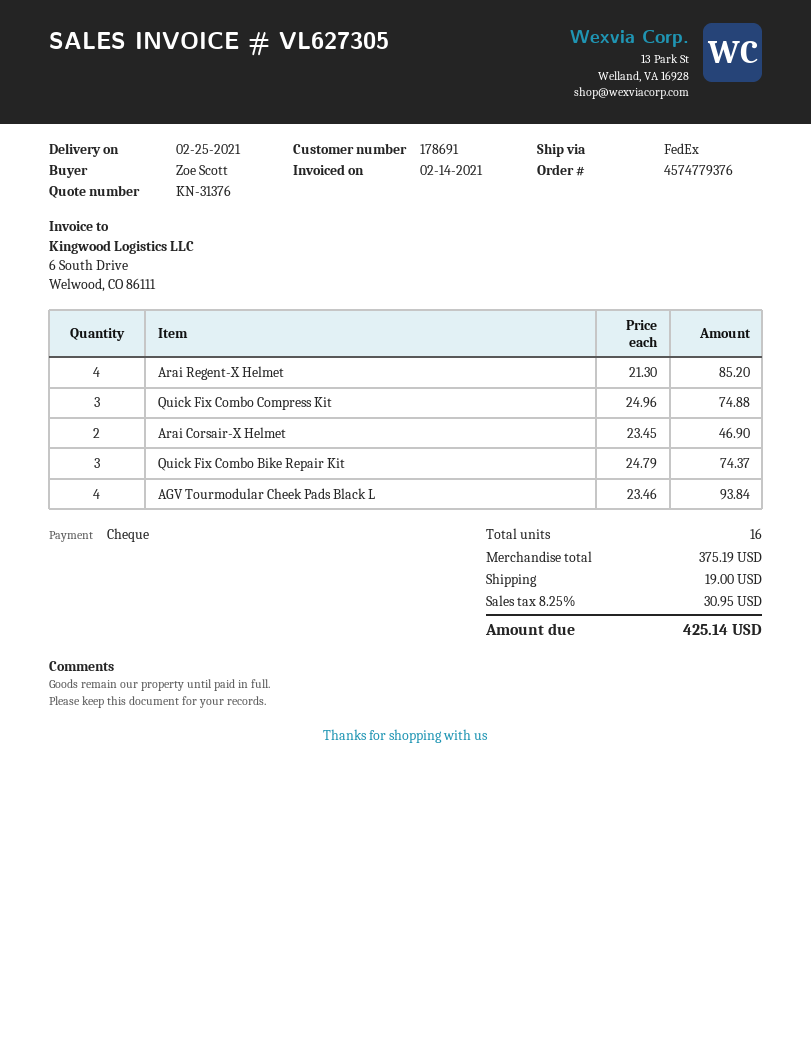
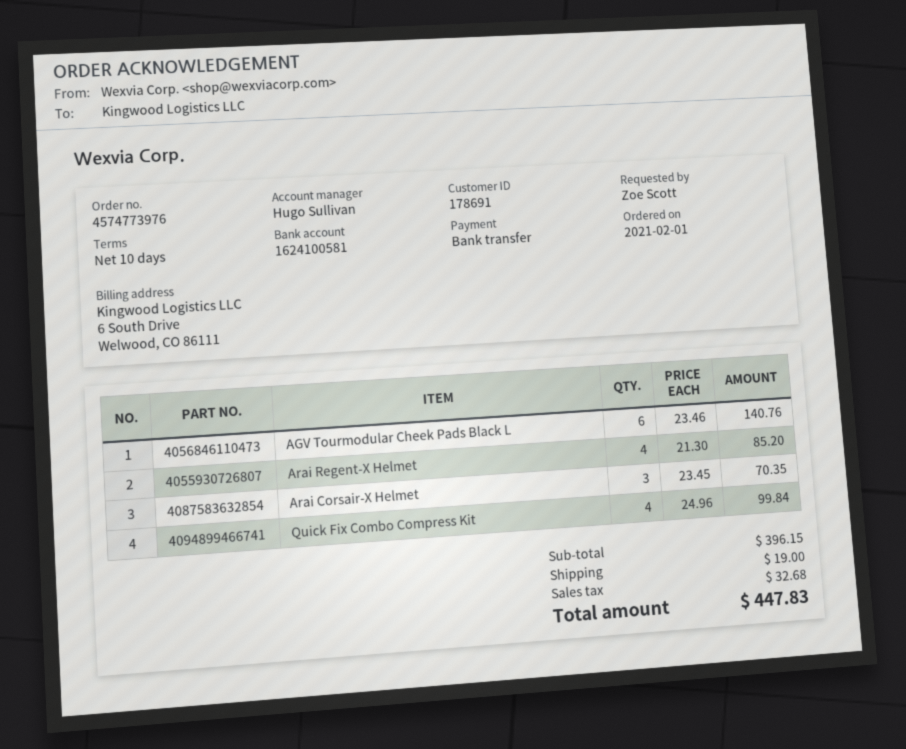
order number: 4574779376 -> 4574773976
payment method: cheque -> bank transfer
Quick Fix Combo Compress Kit: 3 x 24.96 = 74.88 -> 4 x 24.96 = 99.84
Arai Corsair-X Helmet: 2 x 23.45 = 46.90 -> 3 x 23.45 = 70.35
Quick Fix Combo Bike Repair Kit: 3 x 24.79 = 74.37 -> none
AGV Tourmodular Cheek Pads Black L: 4 x 23.46 = 93.84 -> 6 x 23.46 = 140.76
subtotal: 375.19 -> 396.15
tax: 30.95 -> 32.68
total: 425.14 -> 447.83

